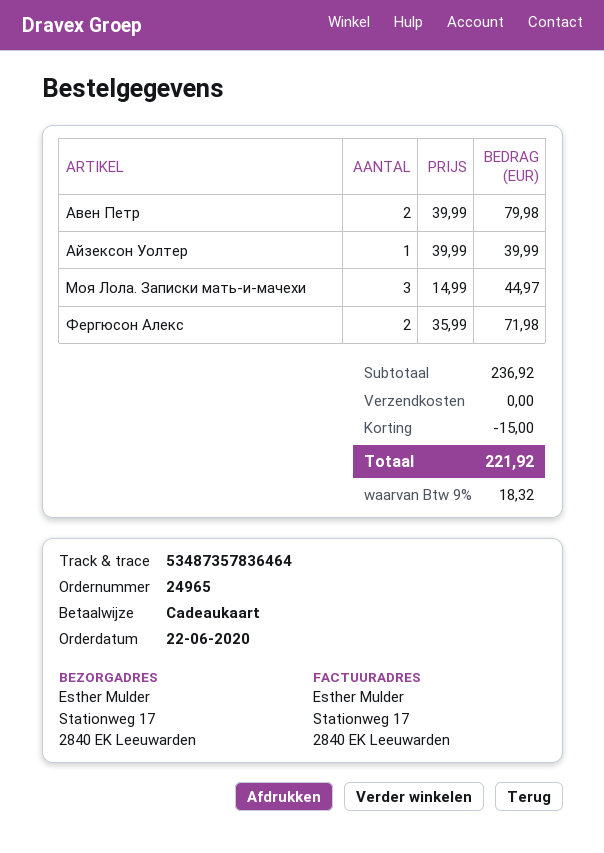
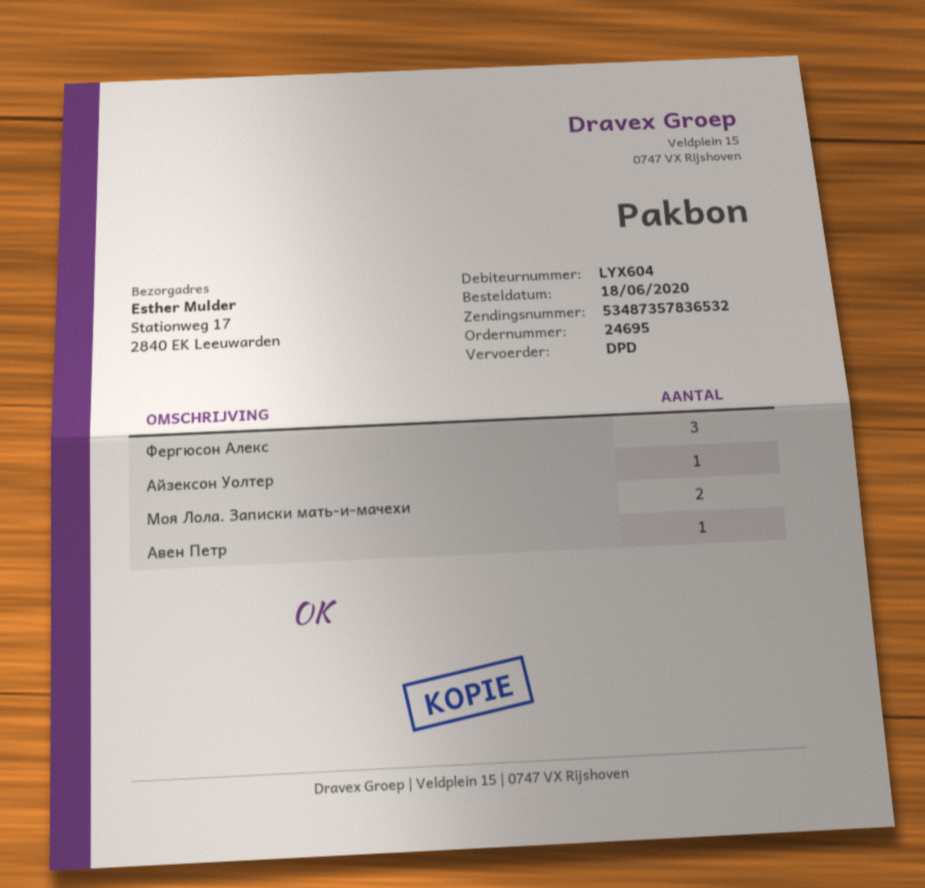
order number: 24965 -> 24695
order date: 2020-06-22 -> 2020-06-18
tracking number: 53487357836464 -> 53487357836532
Авен Петр: 2 -> 1
Моя Лола. Записки мать-и-мачехи: 3 -> 2
Фергюсон Алекс: 2 -> 3

